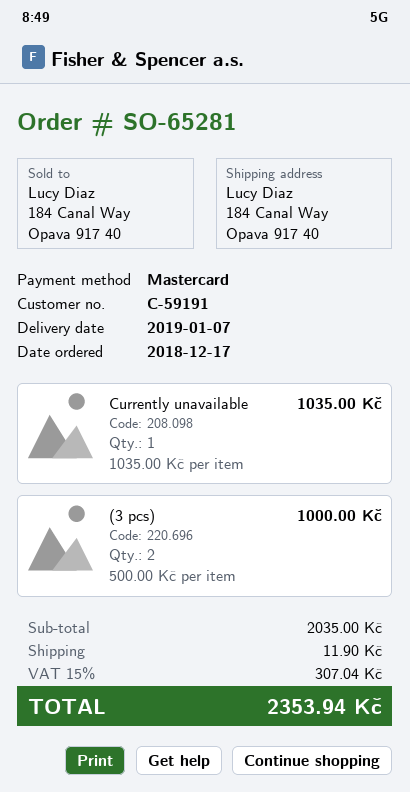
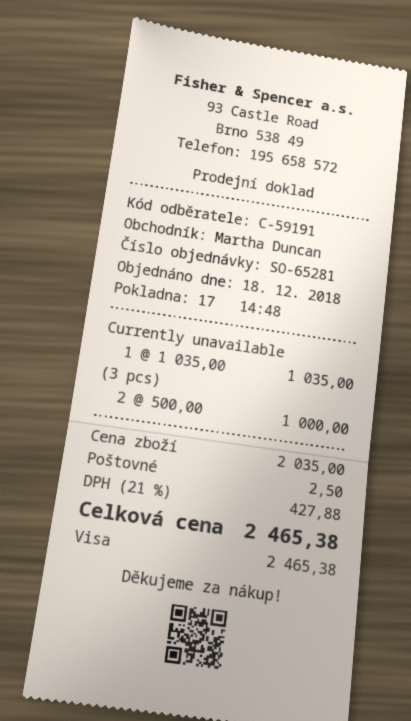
order date: 2018-12-17 -> 2018-12-18
payment method: Mastercard -> Visa
shipping: 11.90 -> 2.50
tax: 15% = 307.04 -> 21% = 427.88
total: 2353.94 -> 2465.38

